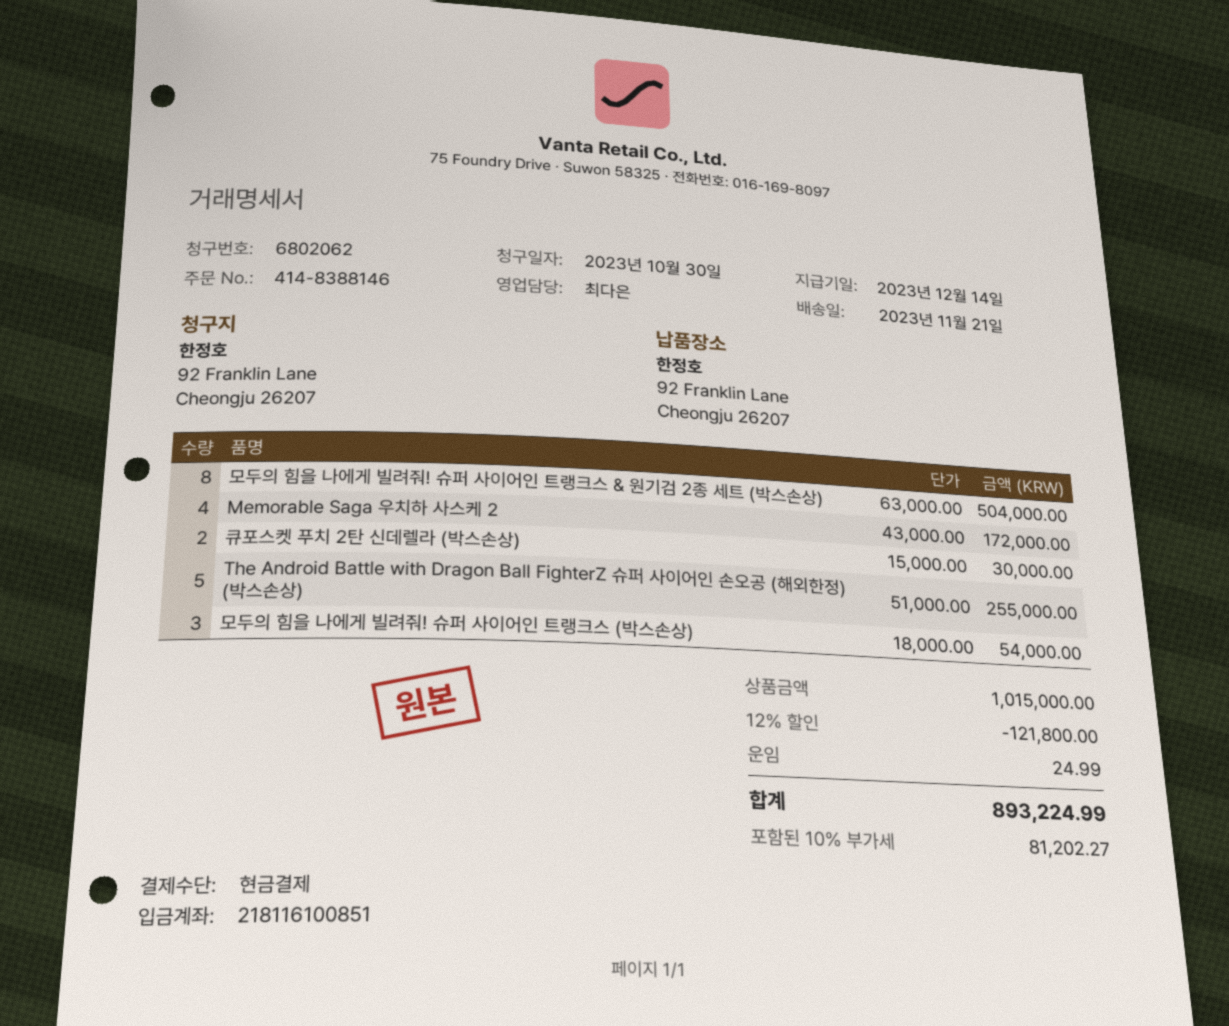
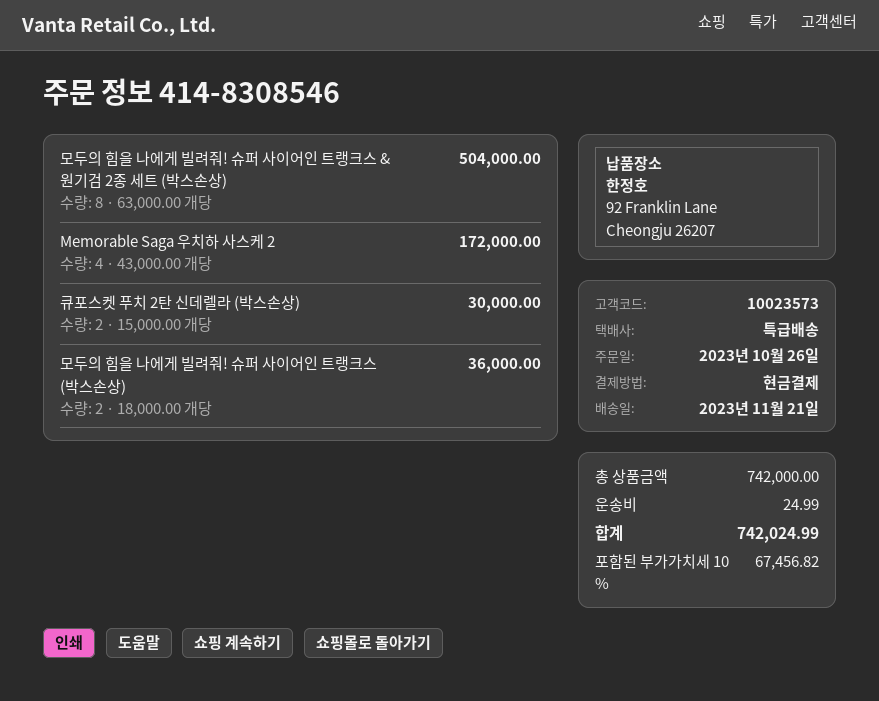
order number: 414-8388146 -> 414-8308546
The Android Battle with Dragon Ball FighterZ 슈퍼 사이어인 손오공 (해외한정) (박스손상): 5 x 51000.00 = 255000.00 -> none
모두의 힘을 나에게 빌려줘! 슈퍼 사이어인 트랭크스 (박스손상): 3 x 18000.00 = 54000.00 -> 2 x 18000.00 = 36000.00
subtotal: 1015000.00 -> 742000.00
discount: 12% = 121800.00 -> none
tax: 10% = 81202.27 -> 10% = 67456.82
total: 893224.99 -> 742024.99

